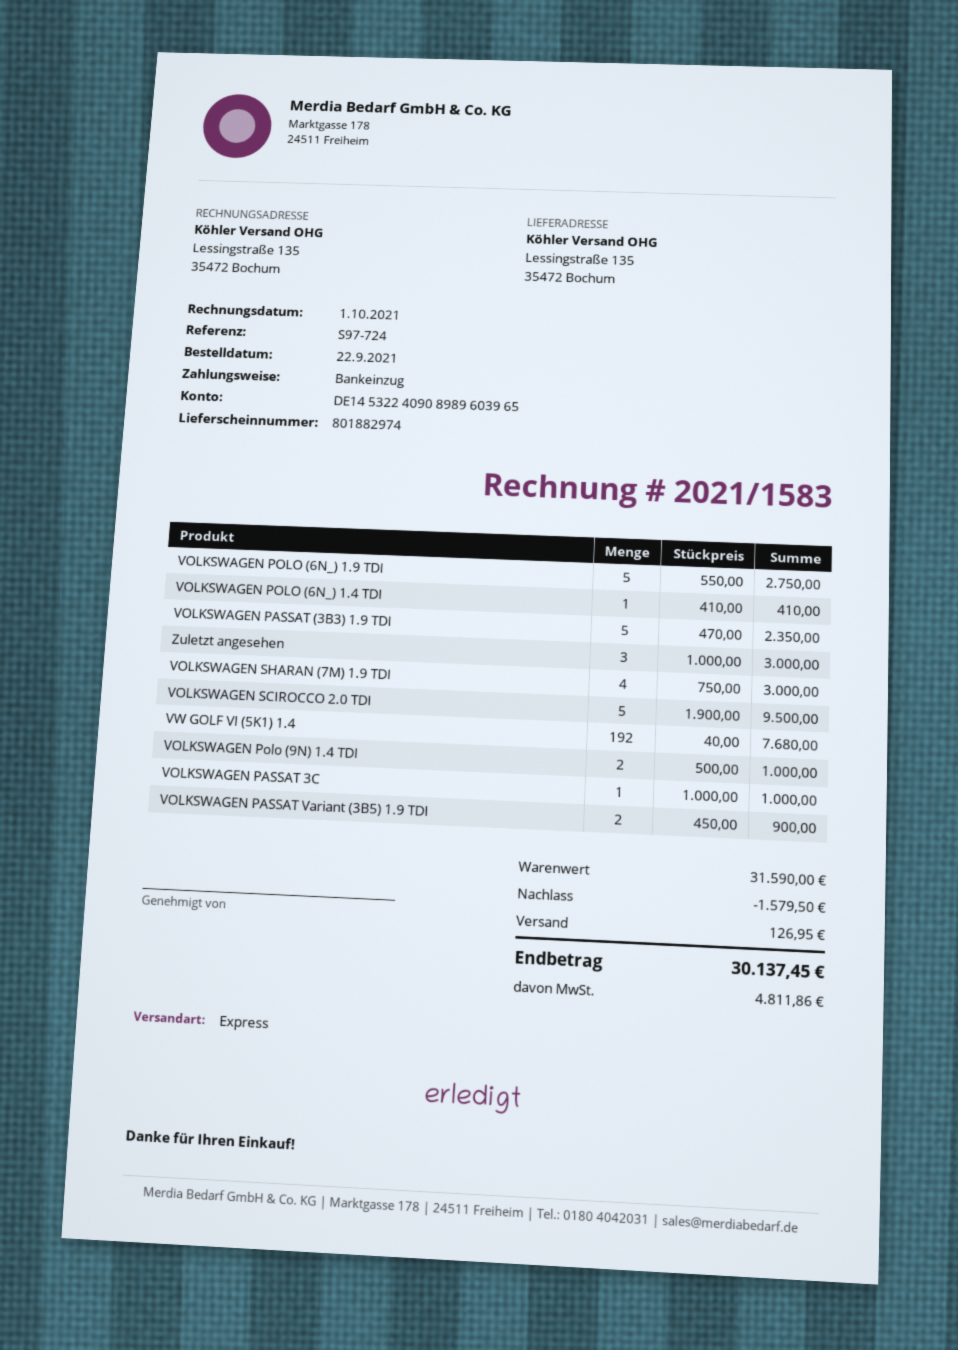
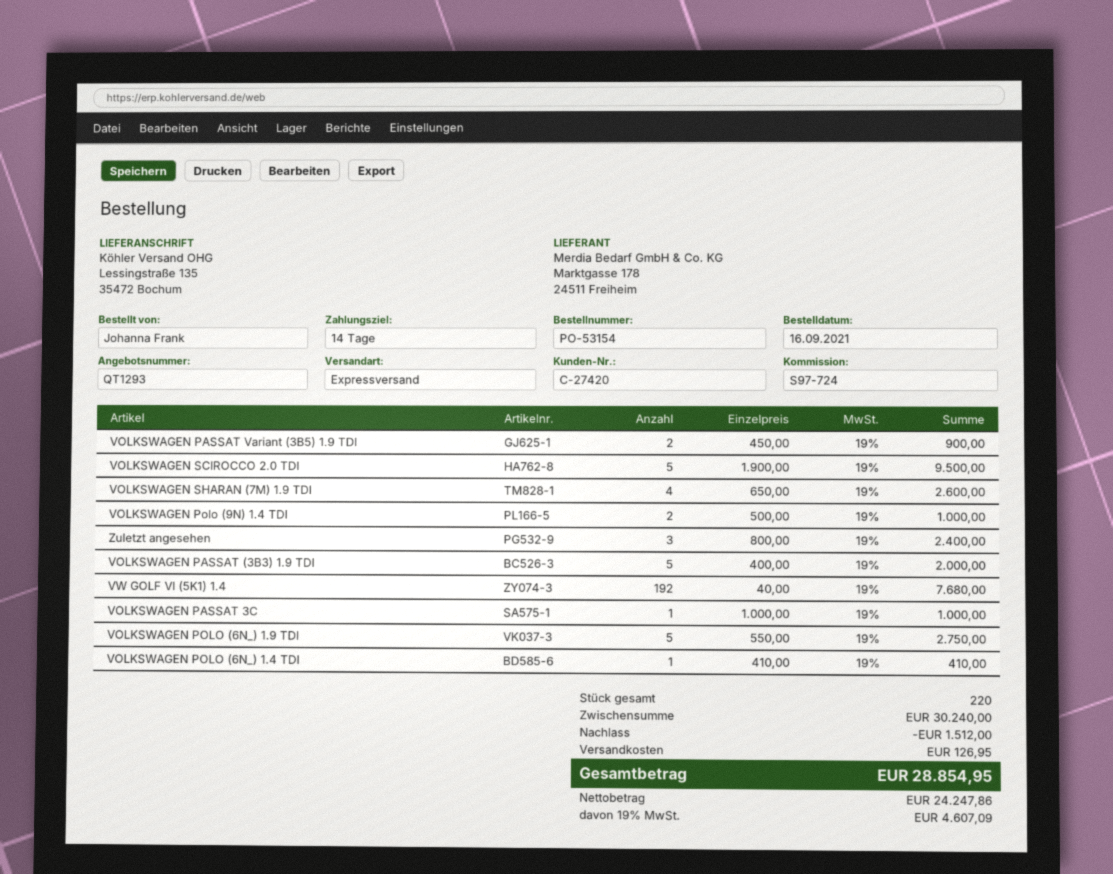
order date: 2021-09-22 -> 2021-09-16
VOLKSWAGEN PASSAT (3B3) 1.9 TDI: 5 x 470.00 = 2350.00 -> 5 x 400.00 = 2000.00
Zuletzt angesehen: 3 x 1000.00 = 3000.00 -> 3 x 800.00 = 2400.00
VOLKSWAGEN SHARAN (7M) 1.9 TDI: 4 x 750.00 = 3000.00 -> 4 x 650.00 = 2600.00
subtotal: 31590.00 -> 30240.00
discount: 1579.50 -> 1512.00
tax: 4811.86 -> 4607.09
total: 30137.45 -> 28854.95

